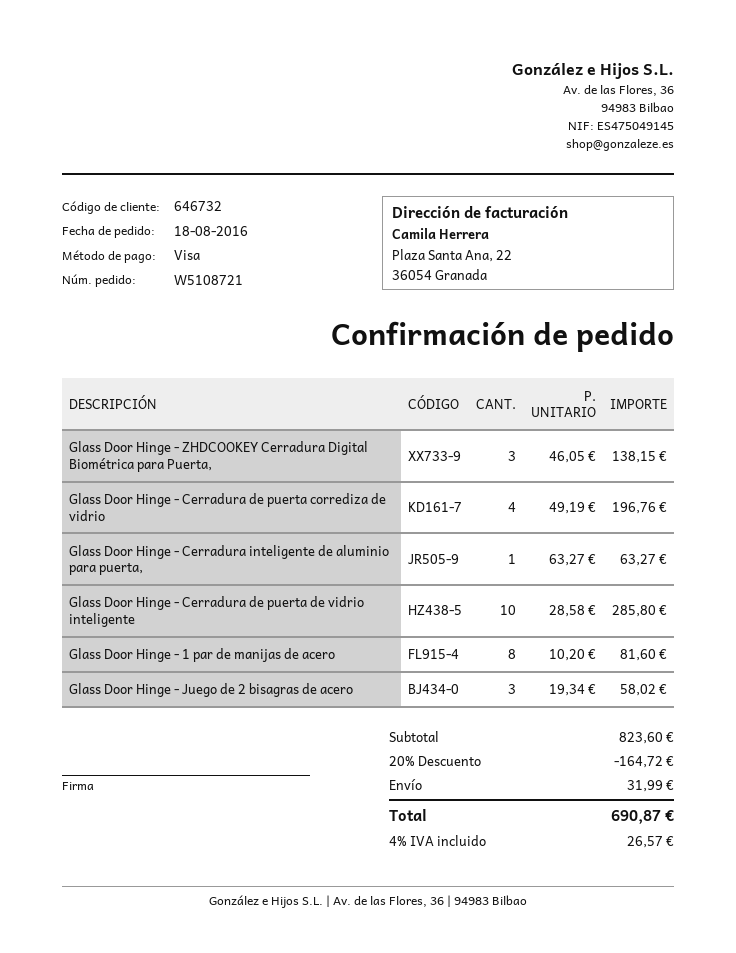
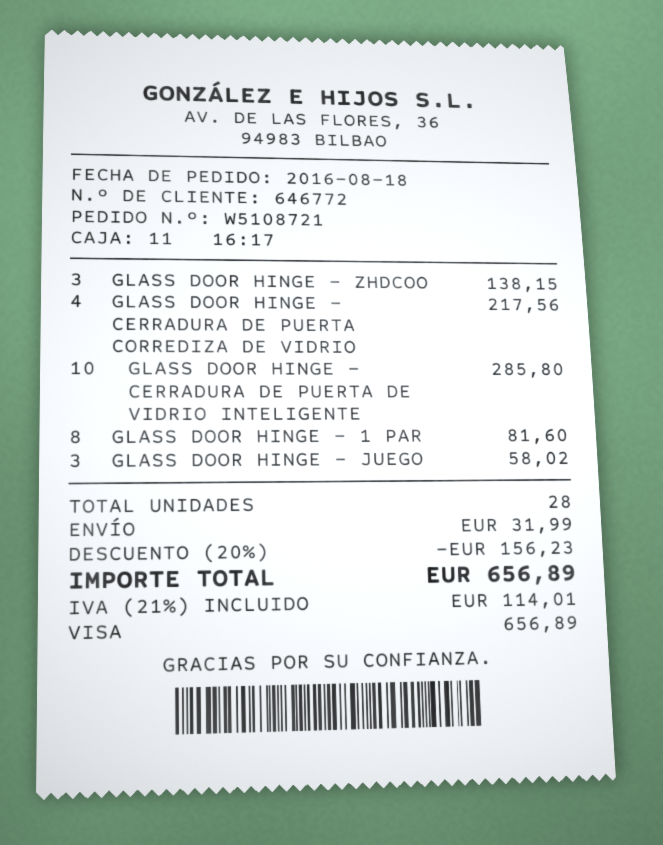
customer number: 646732 -> 646772
Glass Door Hinge - Cerradura de puerta corrediza de vidrio: 4 for 196.76 -> 4 for 217.56
Glass Door Hinge - Cerradura inteligente de aluminio para puerta,: 1 for 63.27 -> none
discount: 20% = 164.72 -> 20% = 156.23
tax: 4% = 26.57 -> 21% = 114.01
total: 690.87 -> 656.89

